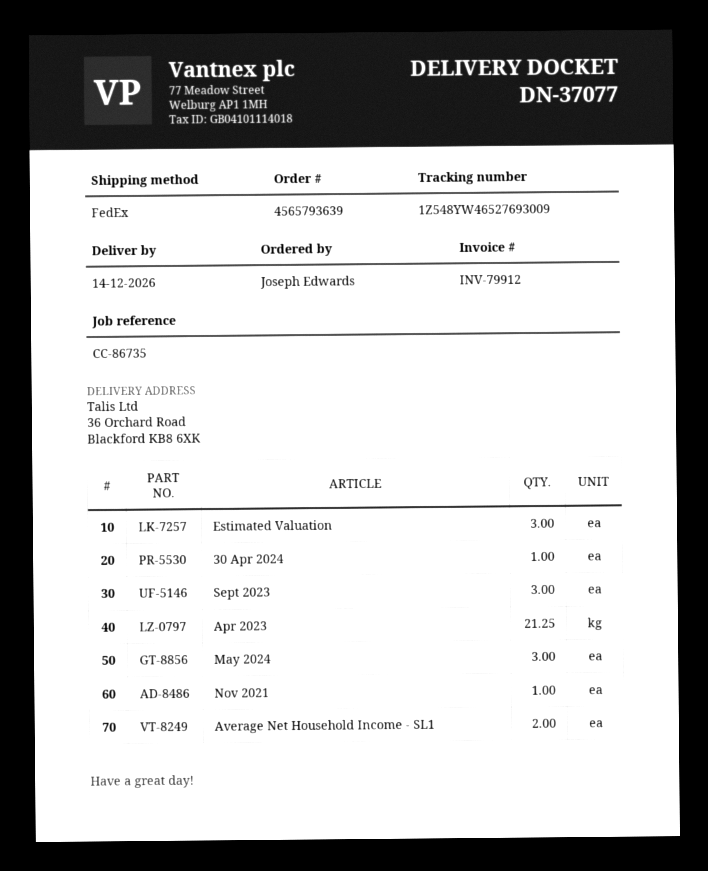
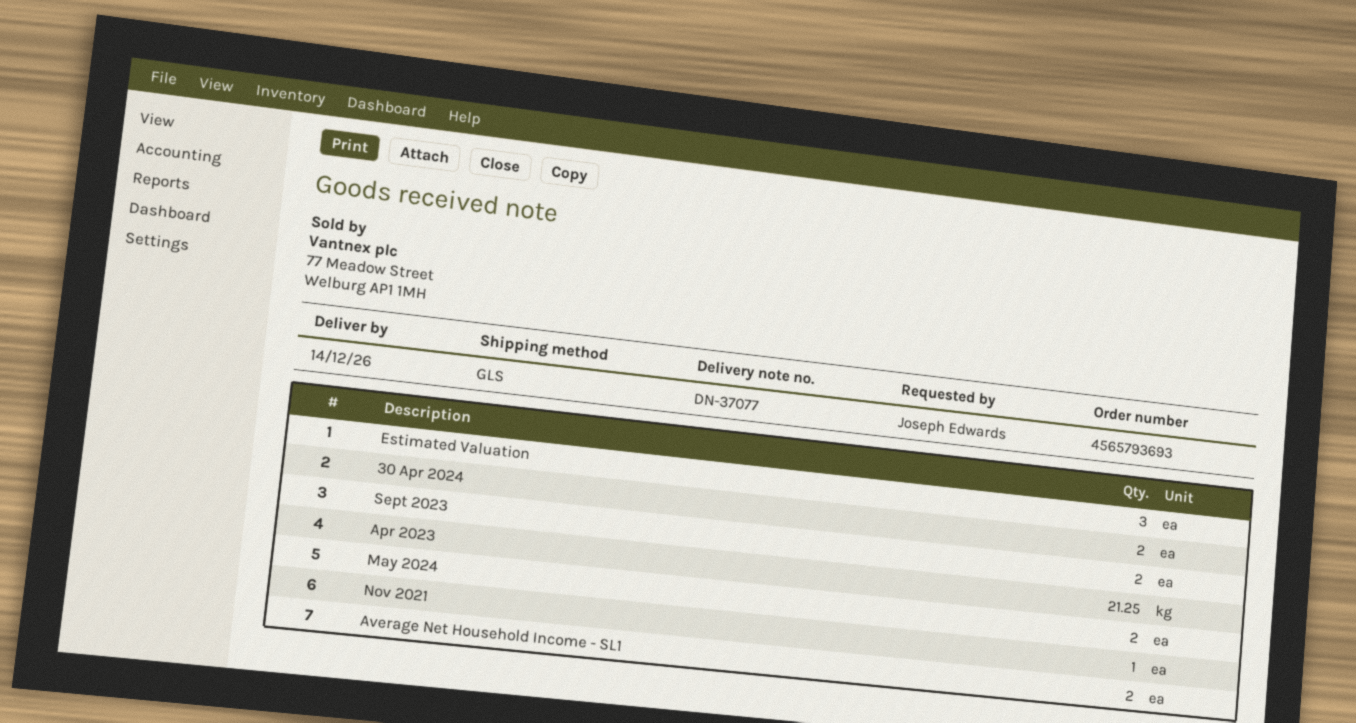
order number: 4565793639 -> 4565793693
shipping method: FedEx -> GLS
30 Apr 2024: 1 -> 2
Sept 2023: 3 -> 2
May 2024: 3 -> 2

